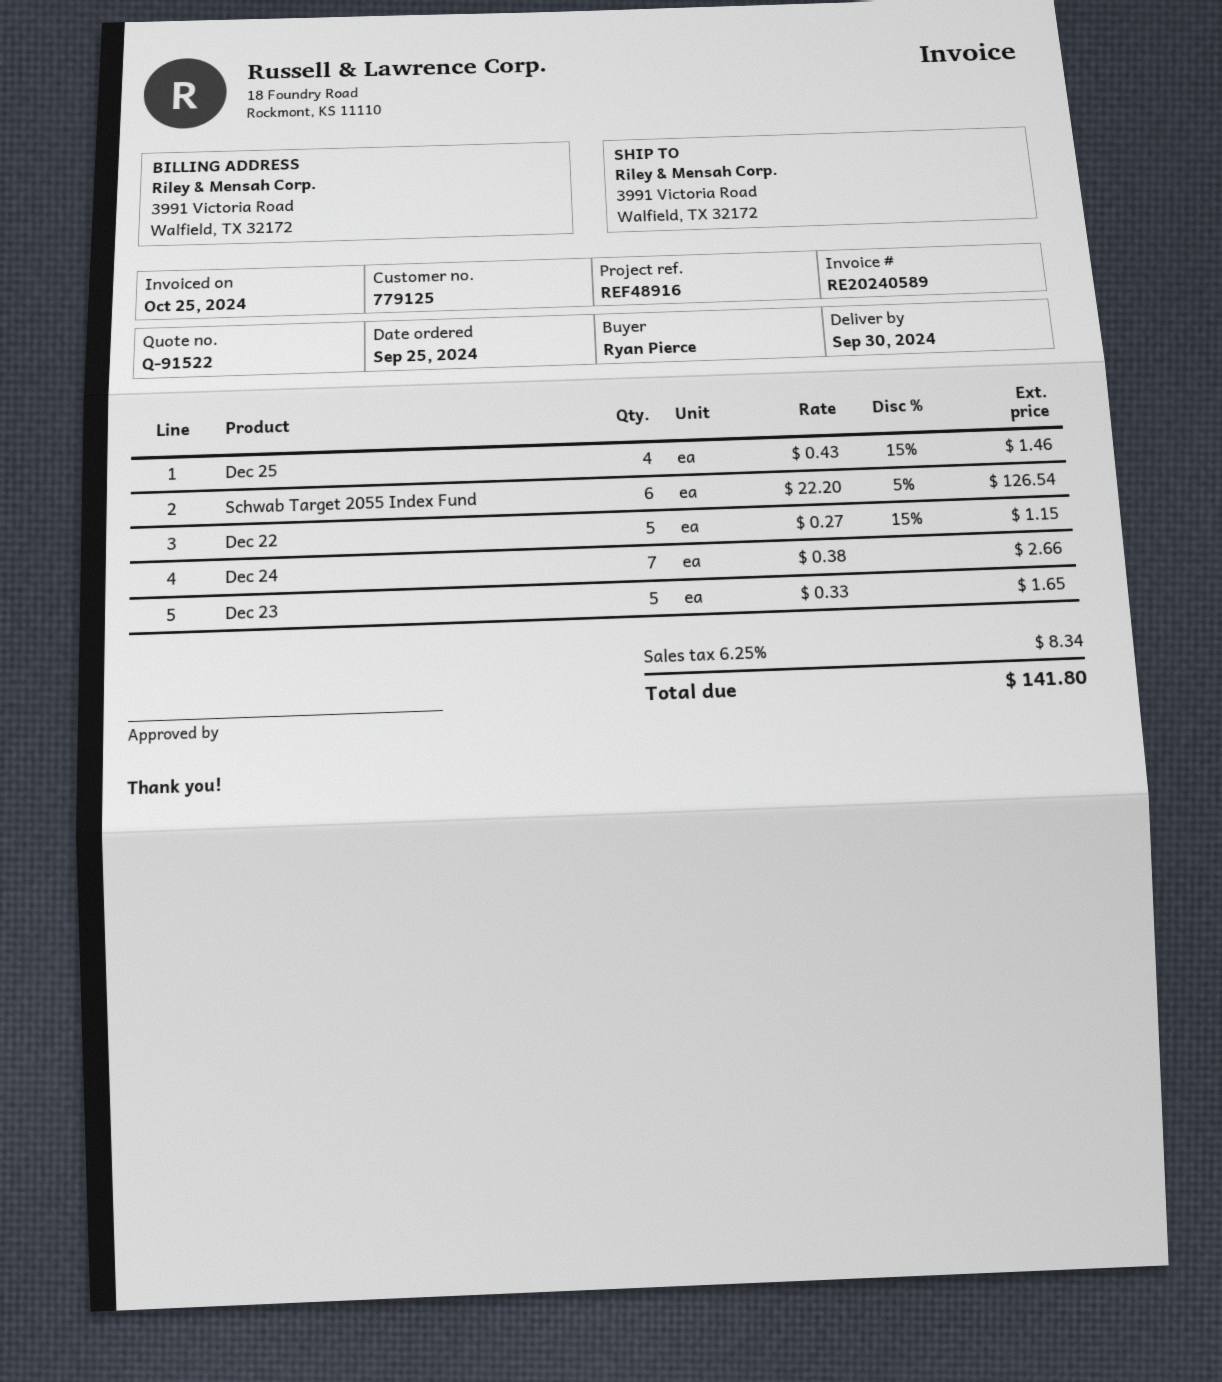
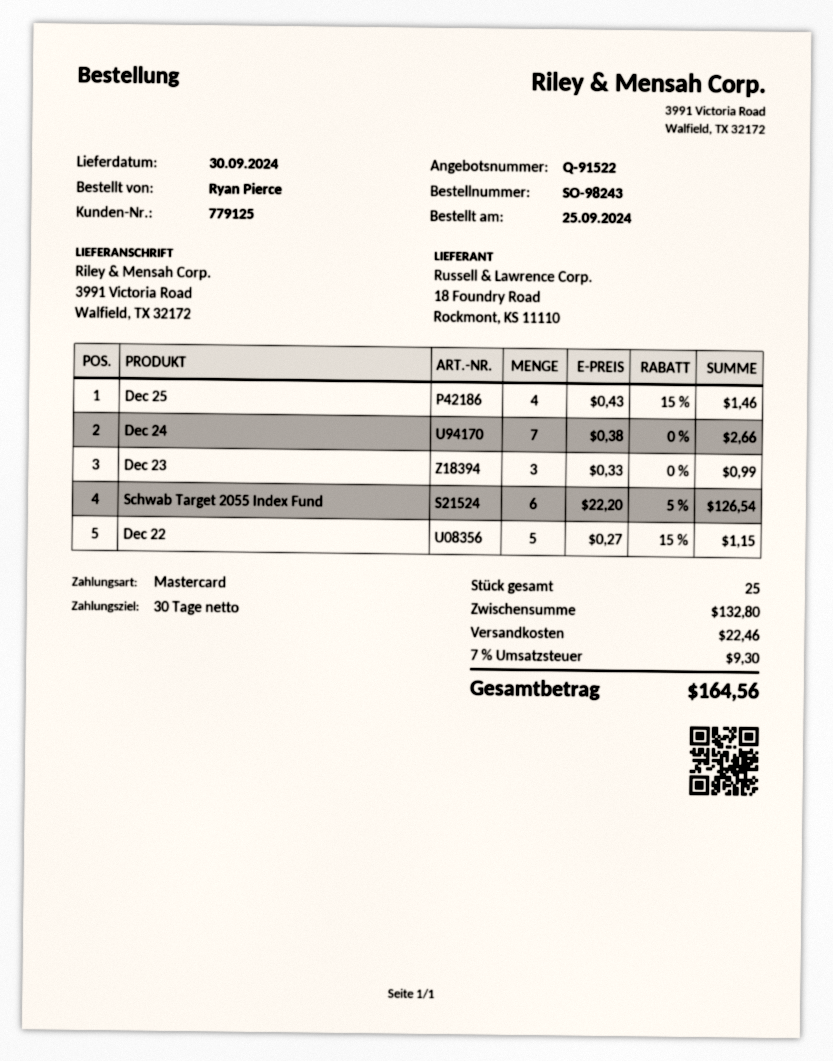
Dec 23: 5 x 0.33 = 1.65 -> 3 x 0.33 = 0.99
shipping: none -> 22.46
tax: 6.25% = 8.34 -> 7% = 9.30
total: 141.80 -> 164.56

